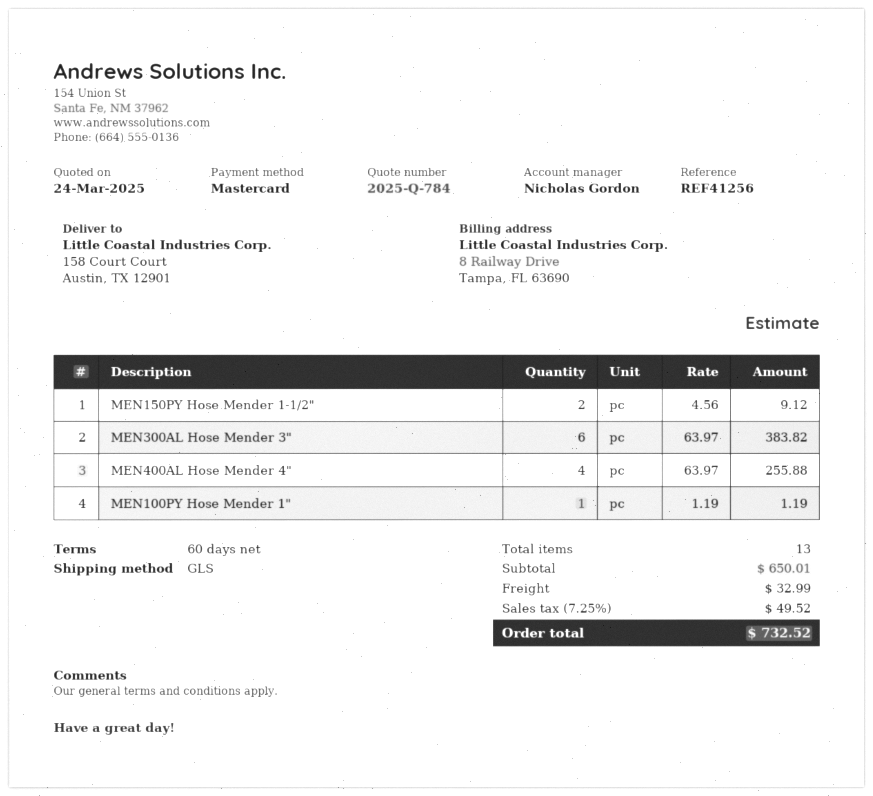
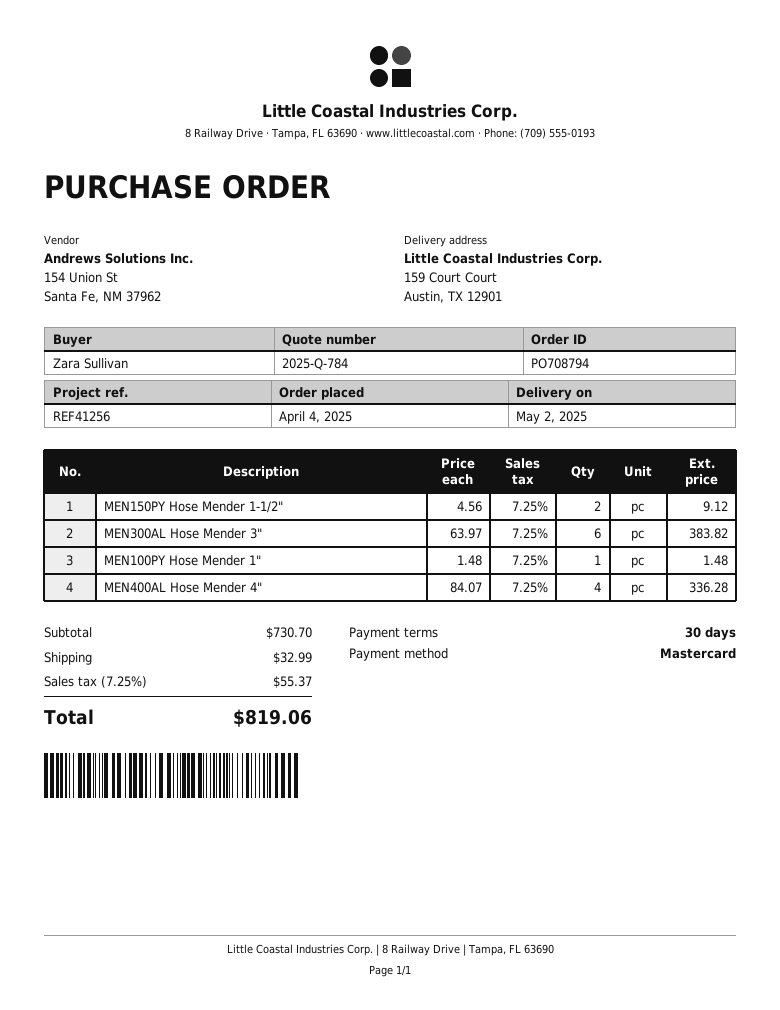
payment terms: 60 days -> 30 days
ship to: 158 Court Court, Austin, TX 12901 -> 159 Court Court, Austin, TX 12901
MEN400AL Hose Mender 4": 4 x 63.97 = 255.88 -> 4 x 84.07 = 336.28
MEN100PY Hose Mender 1": 1 x 1.19 = 1.19 -> 1 x 1.48 = 1.48
subtotal: 650.01 -> 730.70
tax: 7.25% = 49.52 -> 7.25% = 55.37
total: 732.52 -> 819.06

